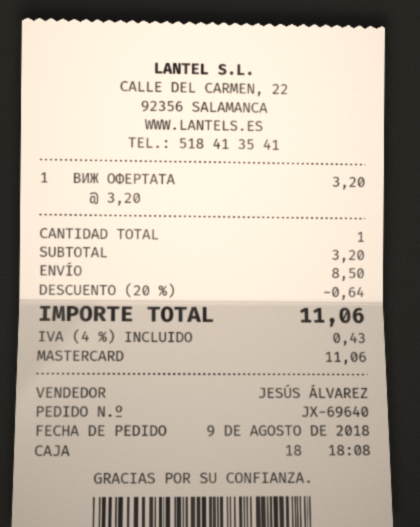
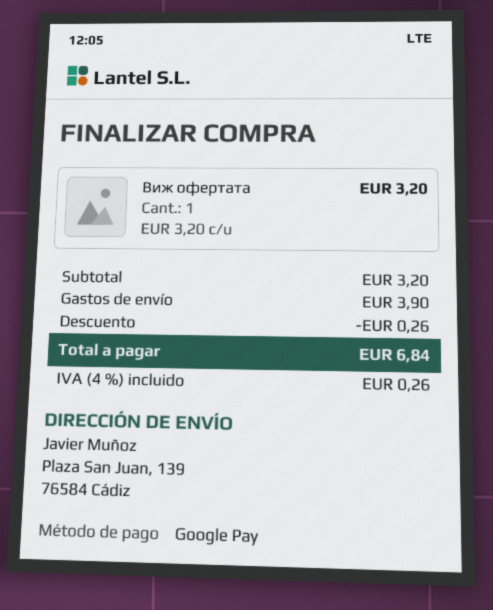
payment method: Mastercard -> Google Pay
discount: 0.64 -> 0.26
shipping: 8.50 -> 3.90
tax: 4% = 0.43 -> 4% = 0.26
total: 11.06 -> 6.84

